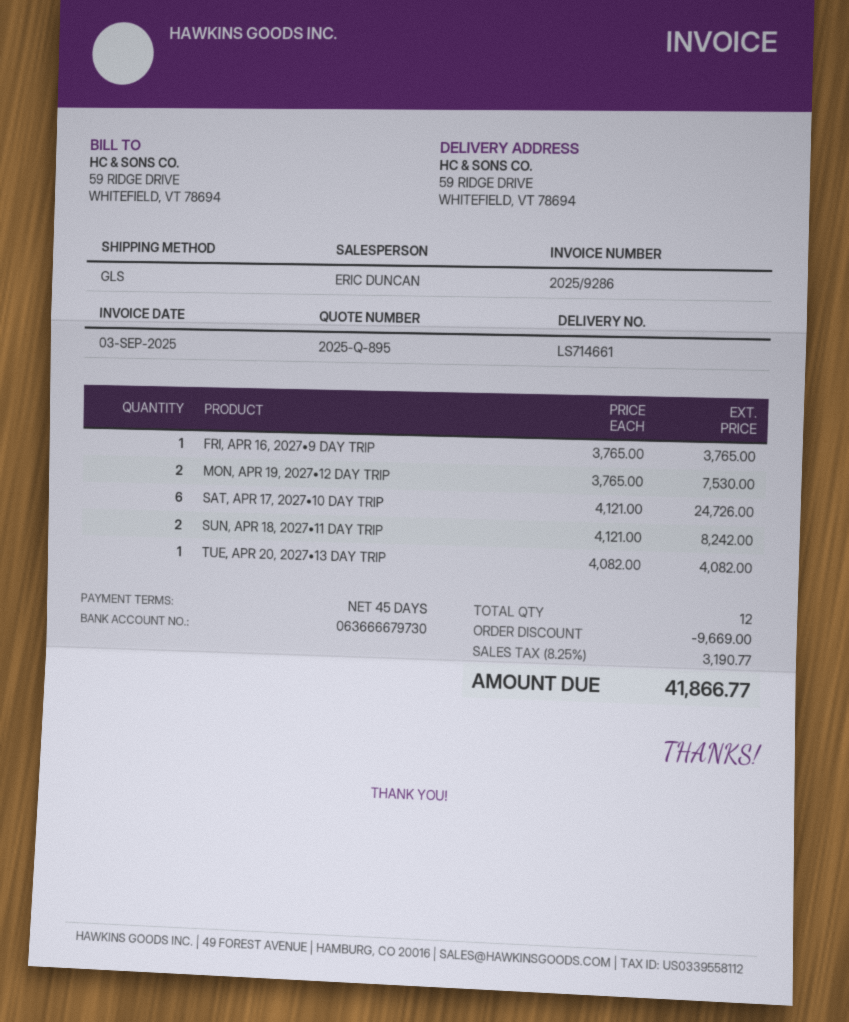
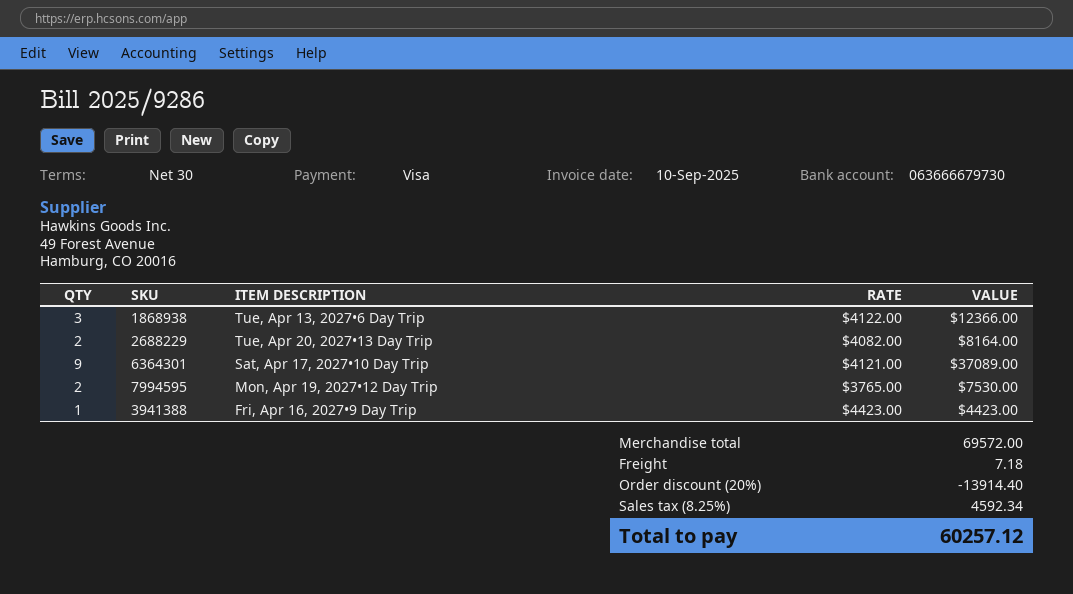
invoice date: 2025-09-03 -> 2025-09-10
payment terms: 45 days -> 30 days
FRI, APR 16, 2027•9 DAY TRIP: 1 x 3765.00 = 3765.00 -> 1 x 4423.00 = 4423.00
SAT, APR 17, 2027•10 DAY TRIP: 6 x 4121.00 = 24726.00 -> 9 x 4121.00 = 37089.00
SUN, APR 18, 2027•11 DAY TRIP: 2 x 4121.00 = 8242.00 -> none
TUE, APR 20, 2027•13 DAY TRIP: 1 x 4082.00 = 4082.00 -> 2 x 4082.00 = 8164.00
Tue, Apr 13, 2027•6 Day Trip: none -> 3 x 4122.00 = 12366.00
discount: 9669.00 -> 13914.40
shipping: none -> 7.18
tax: 8.25% = 3190.77 -> 8.25% = 4592.34
total: 41866.77 -> 60257.12

